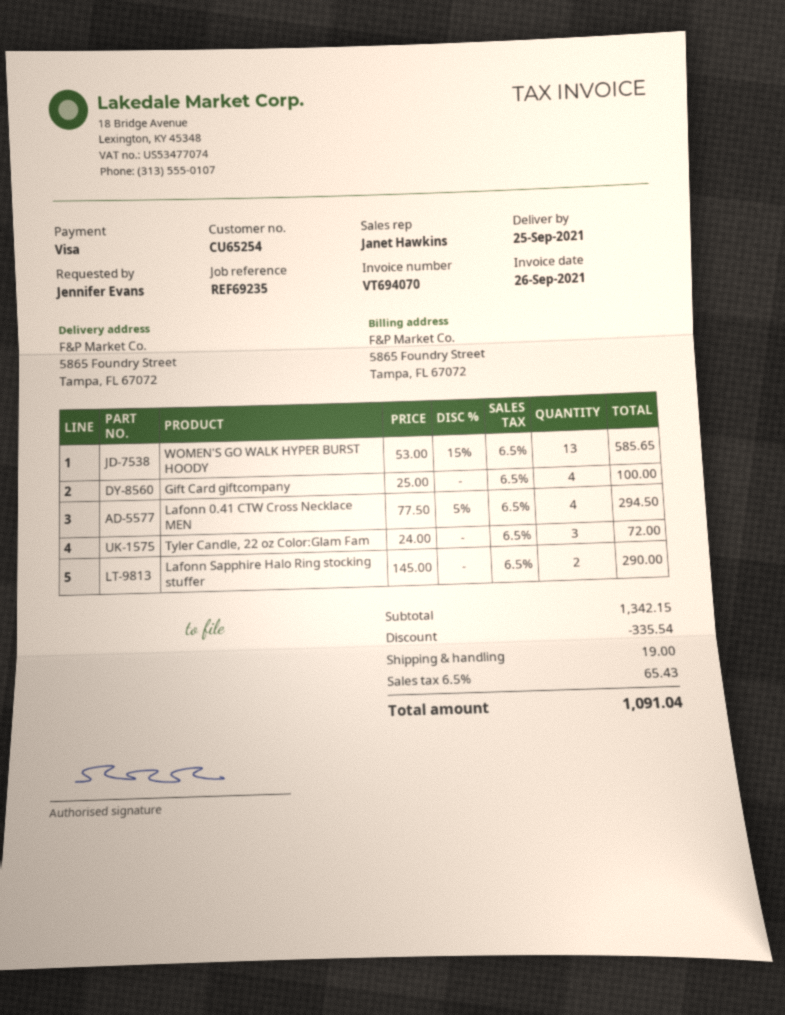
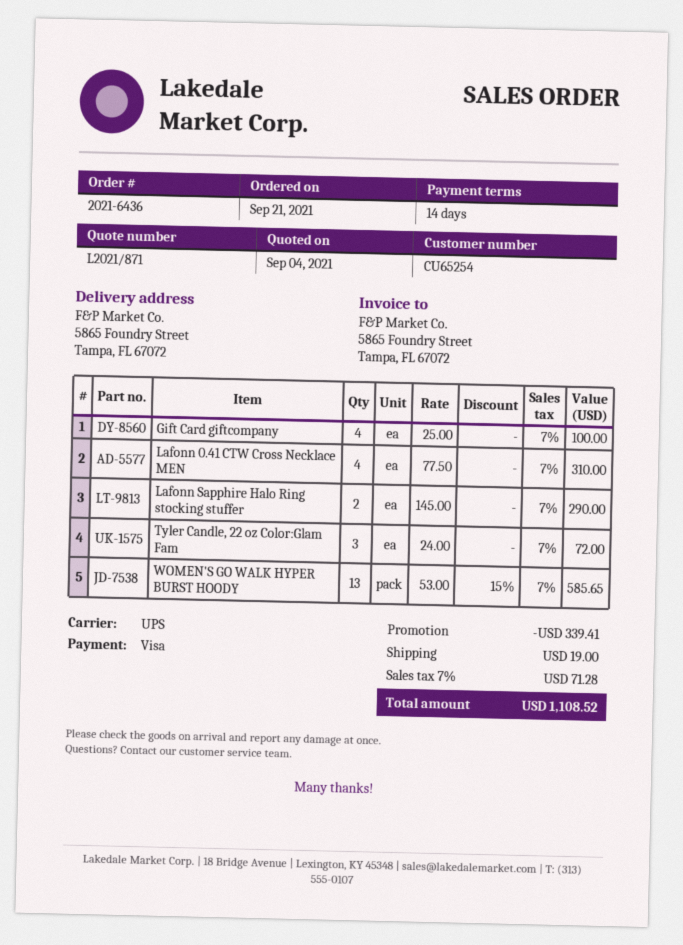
Lafonn 0.41 CTW Cross Necklace MEN: 4 x 77.50 - 5% = 294.50 -> 4 x 77.50 = 310.00
discount: 335.54 -> 339.41
tax: 6.5% = 65.43 -> 7% = 71.28
total: 1091.04 -> 1108.52

